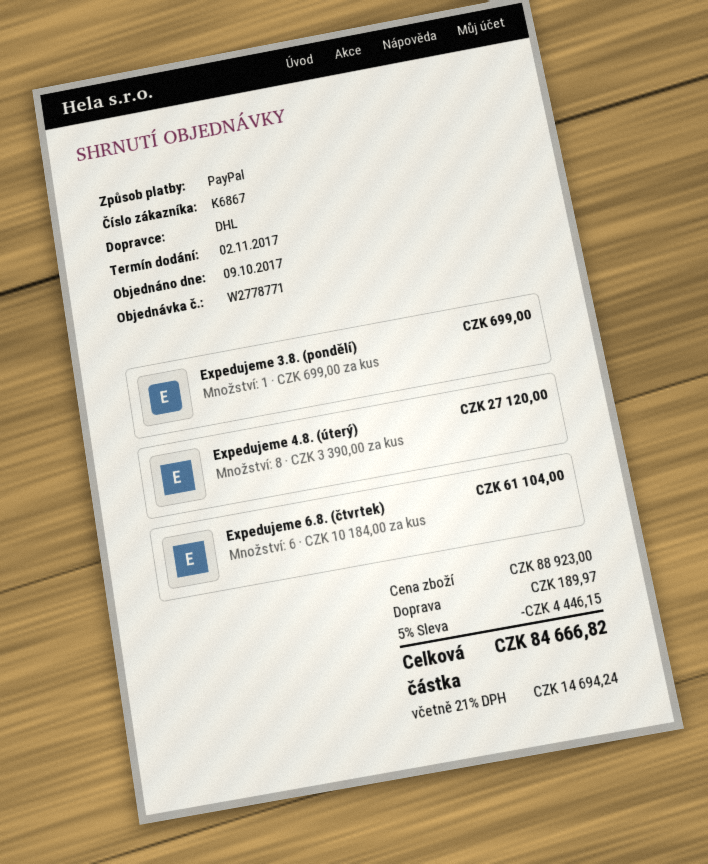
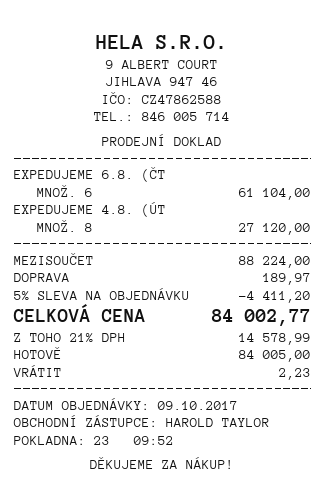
payment method: PayPal -> cash
Expedujeme 3.8. (pondělí): 1 for 699.00 -> none
subtotal: 88923.00 -> 88224.00
discount: 5% = 4446.15 -> 5% = 4411.20
tax: 21% = 14694.24 -> 21% = 14578.99
total: 84666.82 -> 84002.77

